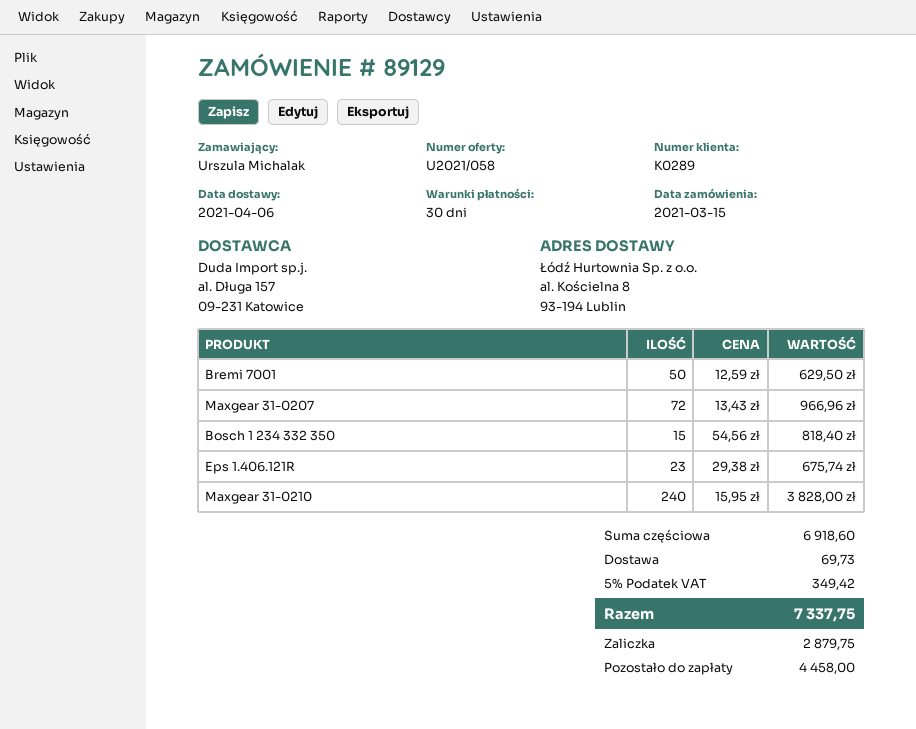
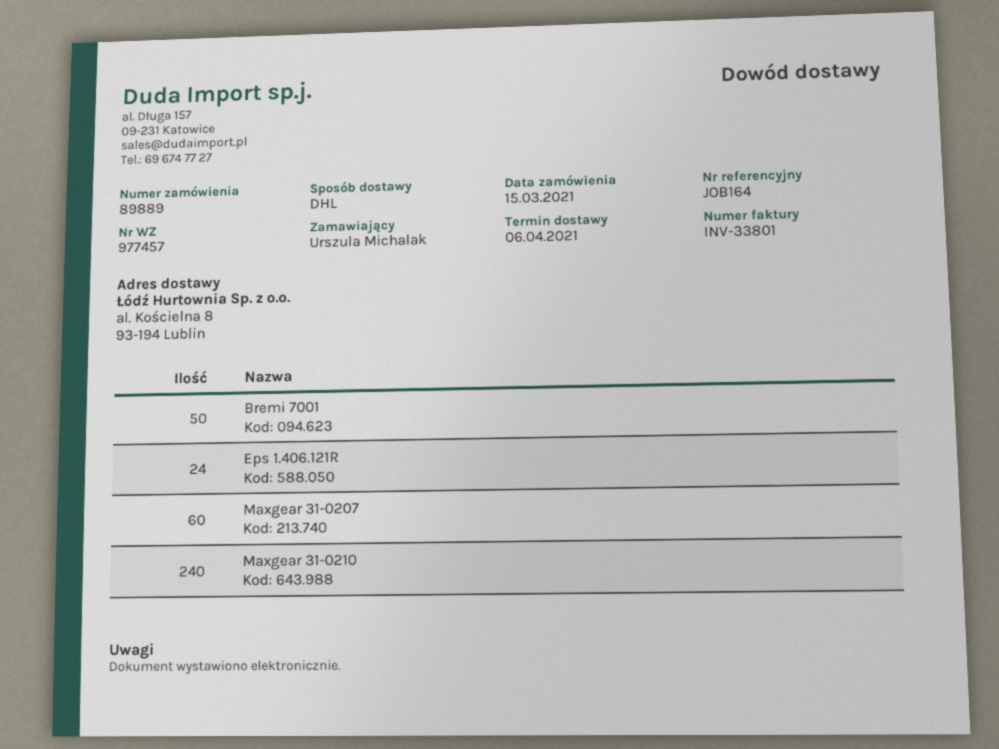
order number: 89129 -> 89889
Maxgear 31-0207: 72 -> 60
Bosch 1 234 332 350: 15 -> none
Eps 1.406.121R: 23 -> 24

